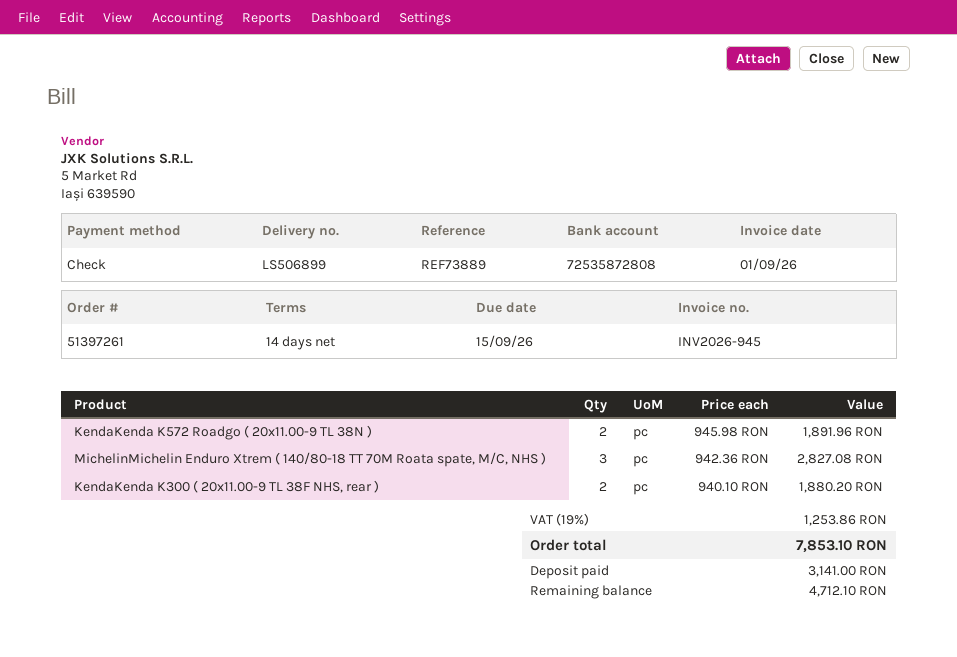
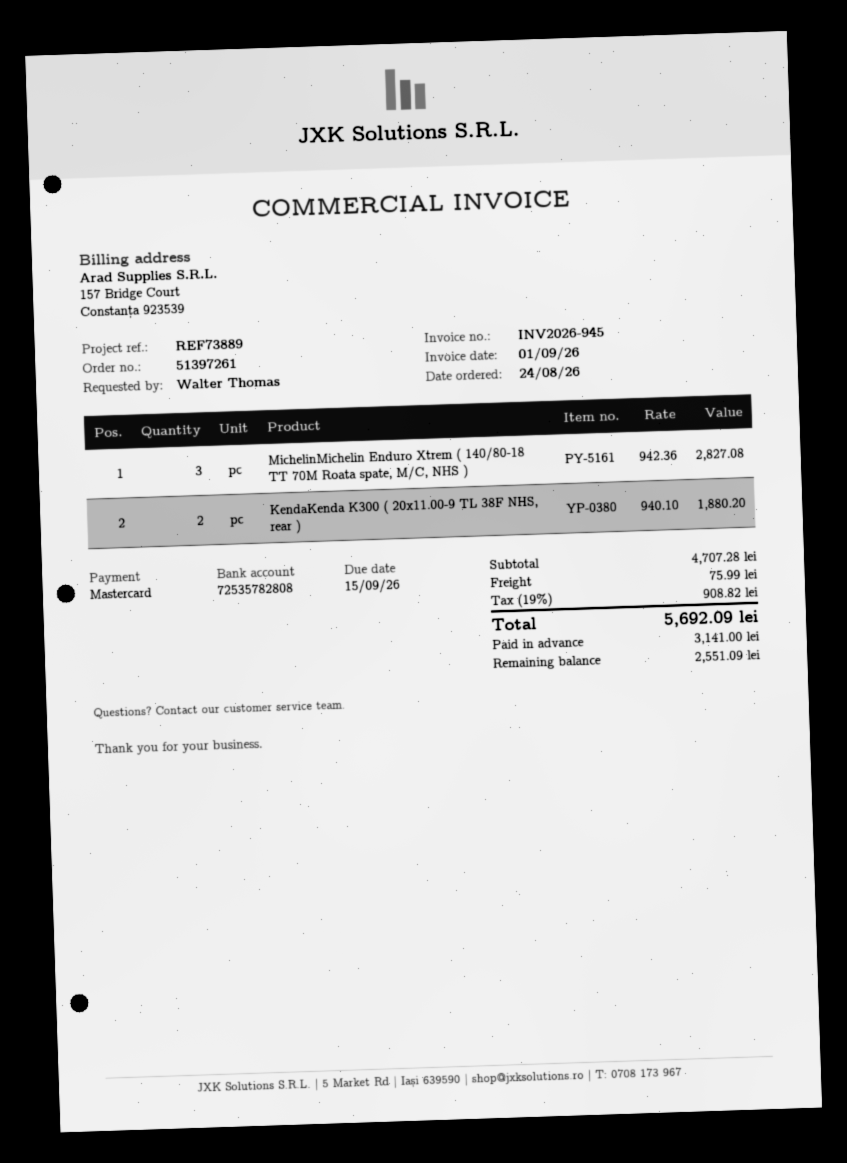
payment method: cheque -> Mastercard
bank account: 72535872808 -> 72535782808
KendaKenda K572 Roadgo ( 20x11.00-9 TL 38N ): 2 x 945.98 = 1891.96 -> none
shipping: none -> 75.99
tax: 19% = 1253.86 -> 19% = 908.82
total: 7853.10 -> 5692.09
balance: 4712.10 -> 2551.09

